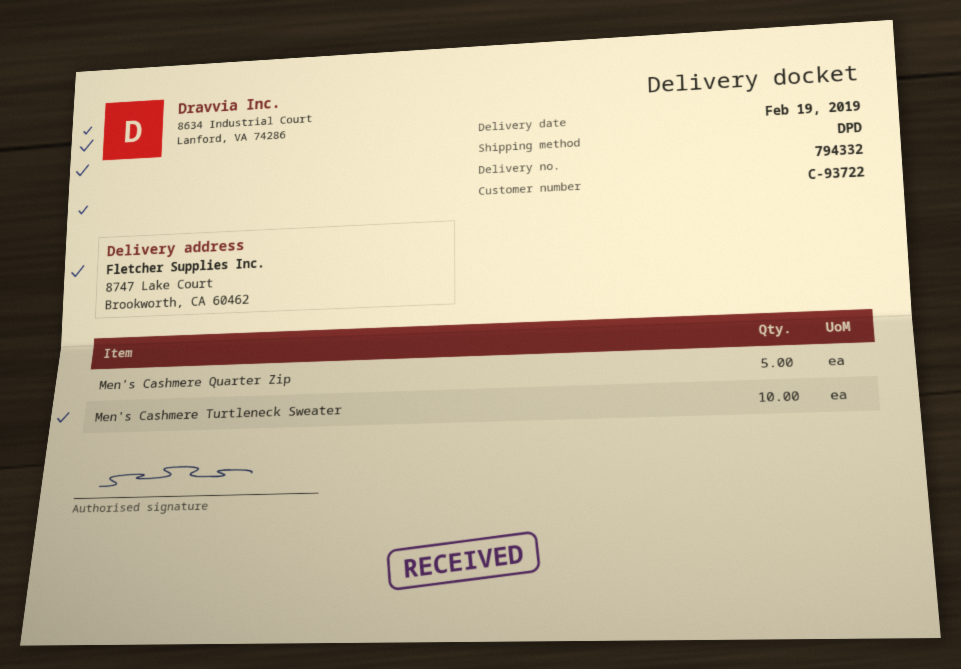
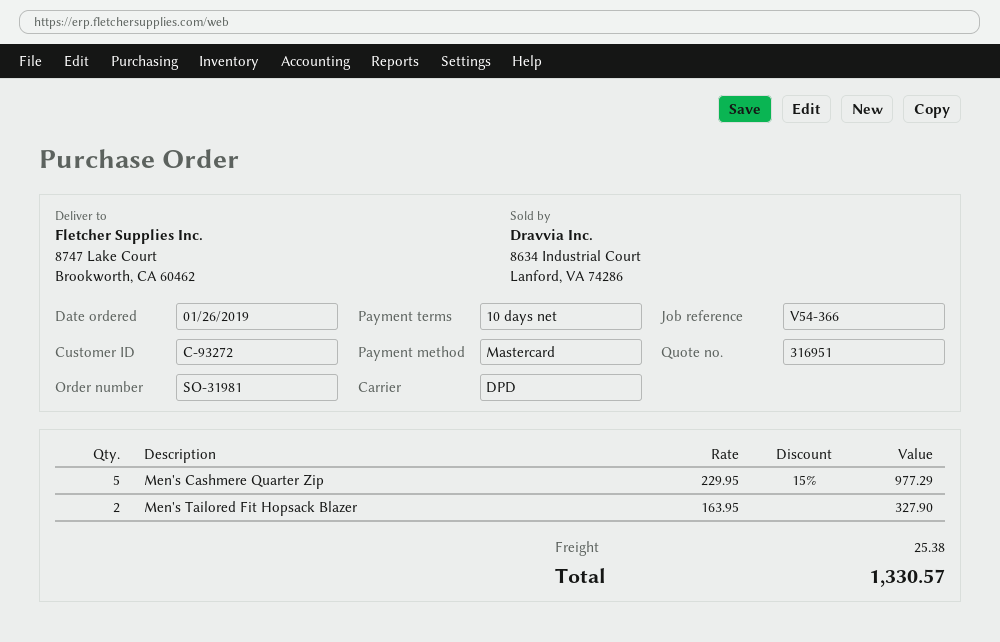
customer number: C-93722 -> C-93272
Men's Cashmere Turtleneck Sweater: 10 -> none
Men's Tailored Fit Hopsack Blazer: none -> 2

